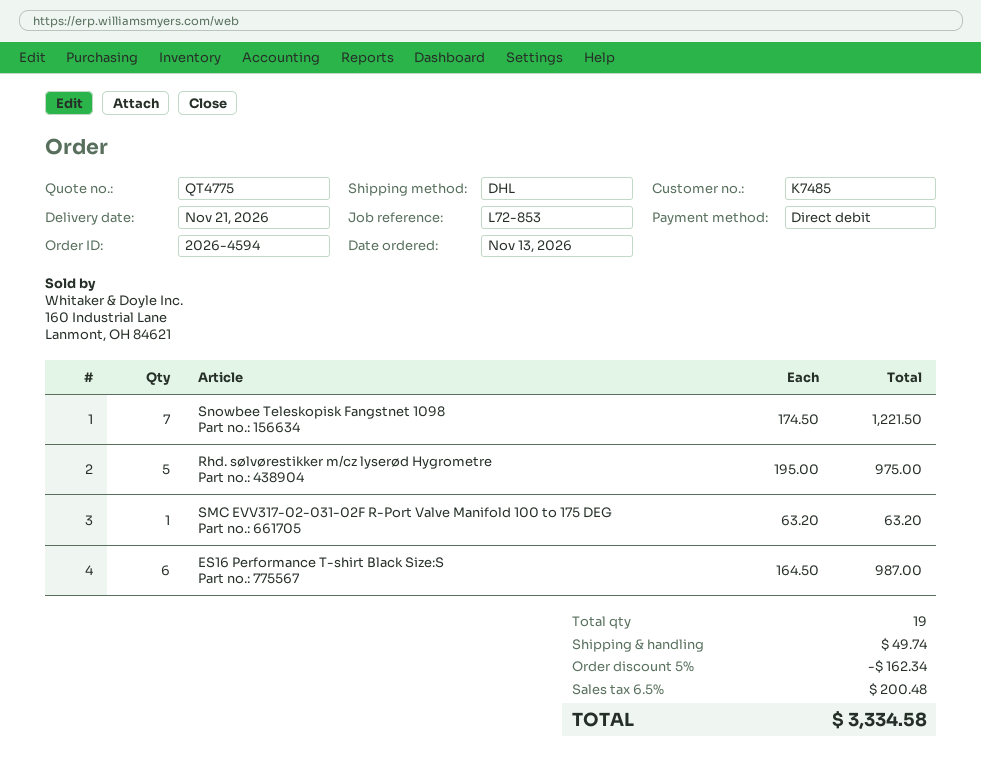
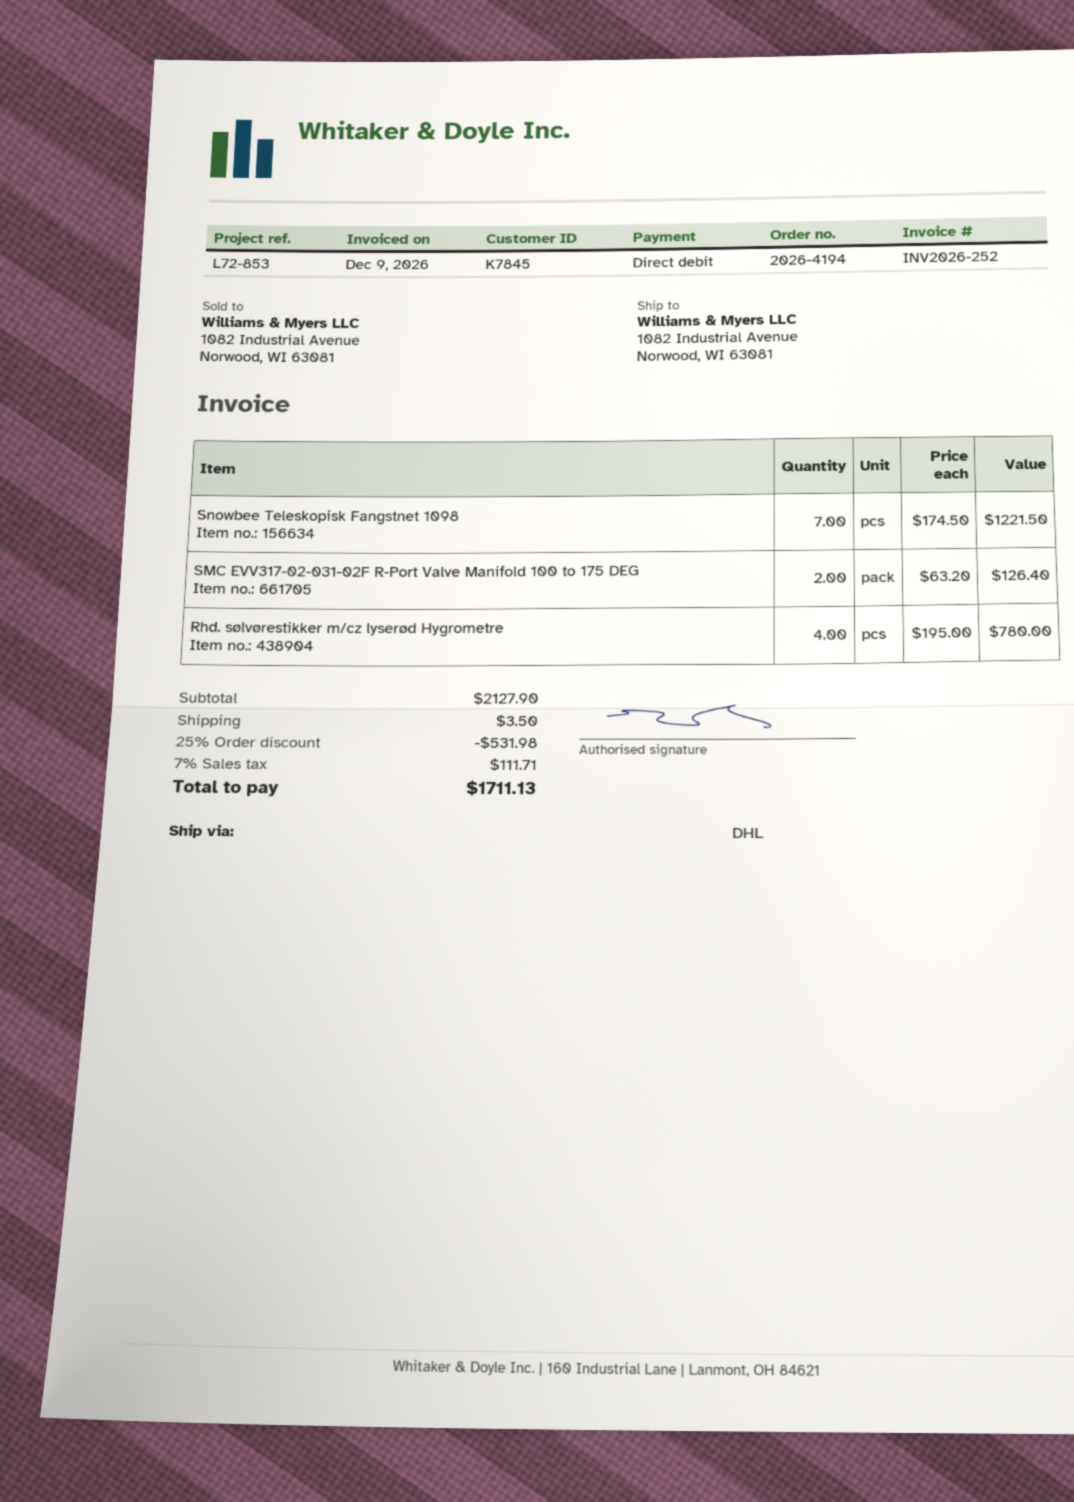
order number: 2026-4594 -> 2026-4194
customer number: K7485 -> K7845
Rhd. sølvørestikker m/cz lyserød Hygrometre: 5 x 195.00 = 975.00 -> 4 x 195.00 = 780.00
SMC EVV317-02-031-02F R-Port Valve Manifold 100 to 175 DEG: 1 x 63.20 = 63.20 -> 2 x 63.20 = 126.40
ES16 Performance T-shirt Black Size:S: 6 x 164.50 = 987.00 -> none
discount: 5% = 162.34 -> 25% = 531.98
shipping: 49.74 -> 3.50
tax: 6.5% = 200.48 -> 7% = 111.71
total: 3334.58 -> 1711.13

